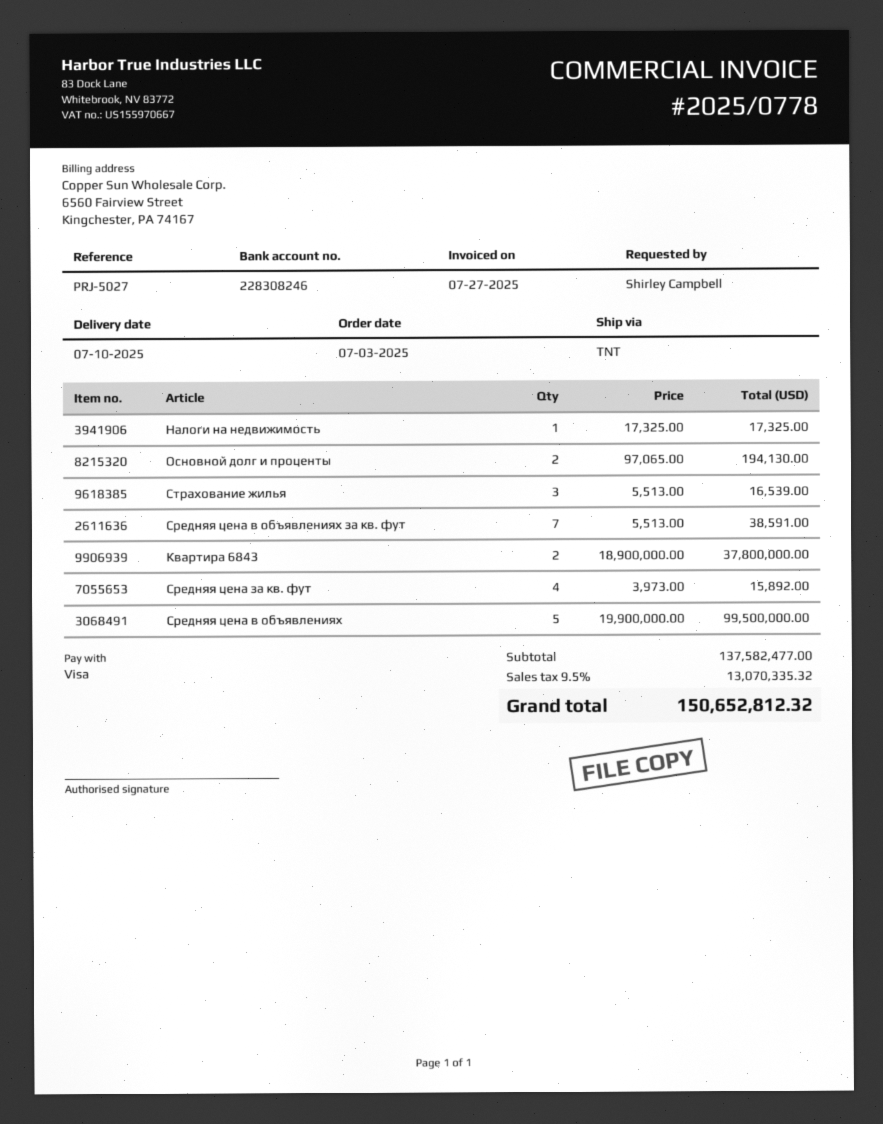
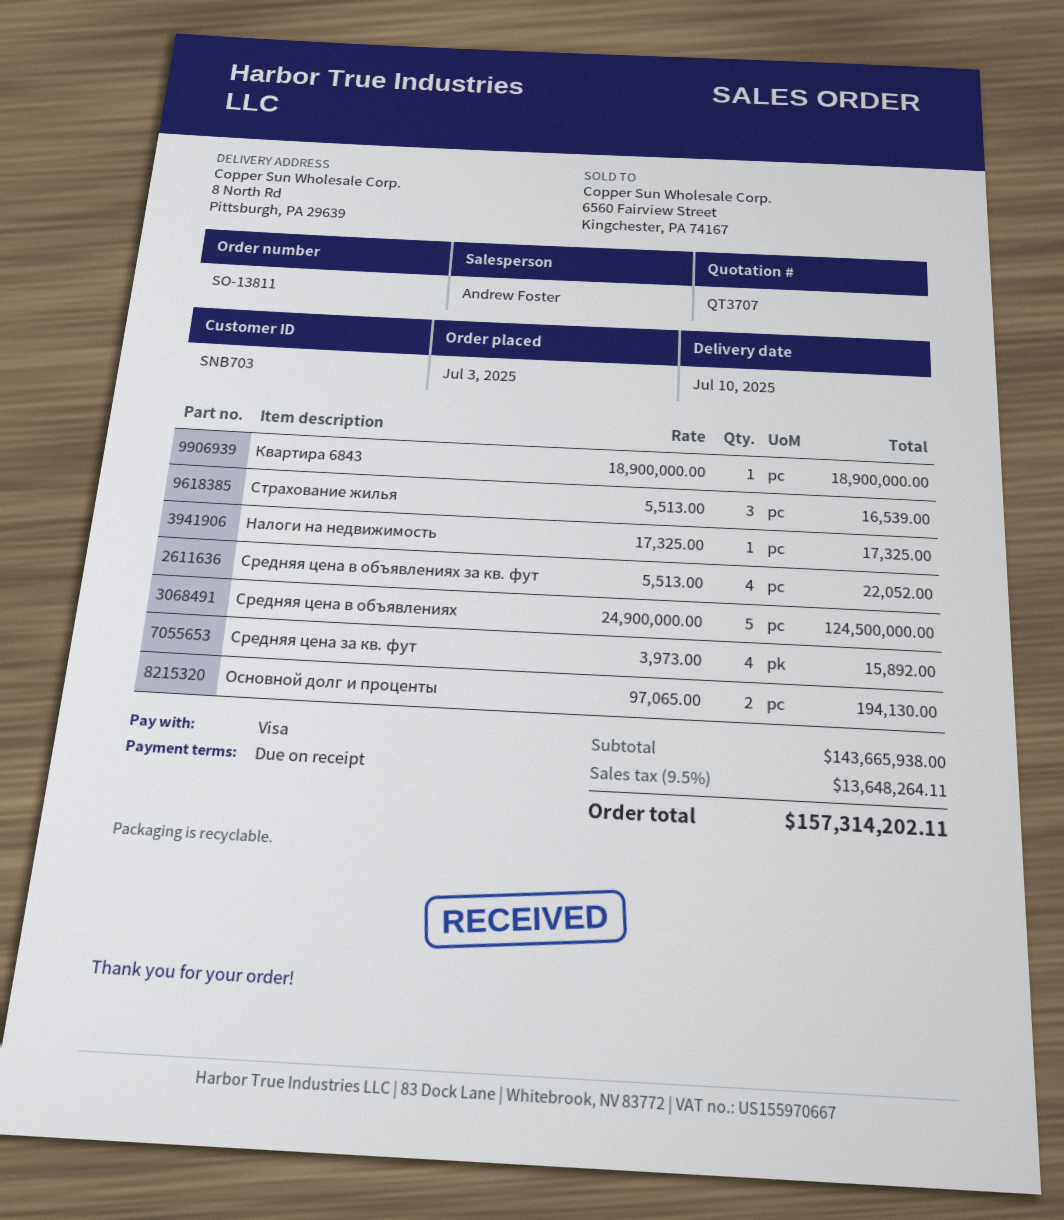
Средняя цена в объявлениях за кв. фут: 7 x 5513.00 = 38591.00 -> 4 x 5513.00 = 22052.00
Квартира 6843: 2 x 18900000.00 = 37800000.00 -> 1 x 18900000.00 = 18900000.00
Средняя цена в объявлениях: 5 x 19900000.00 = 99500000.00 -> 5 x 24900000.00 = 124500000.00
subtotal: 137582477.00 -> 143665938.00
tax: 9.5% = 13070335.32 -> 9.5% = 13648264.11
total: 150652812.32 -> 157314202.11

